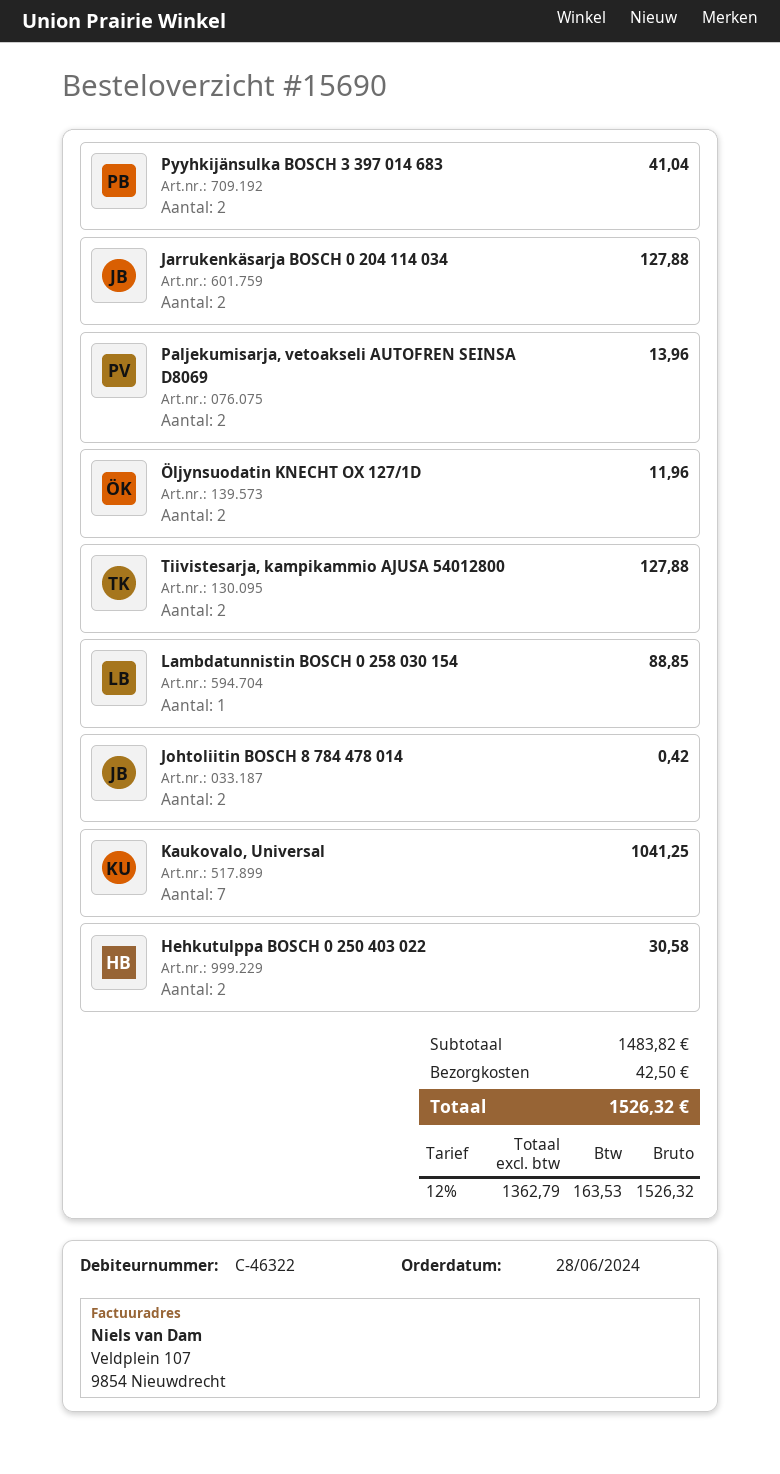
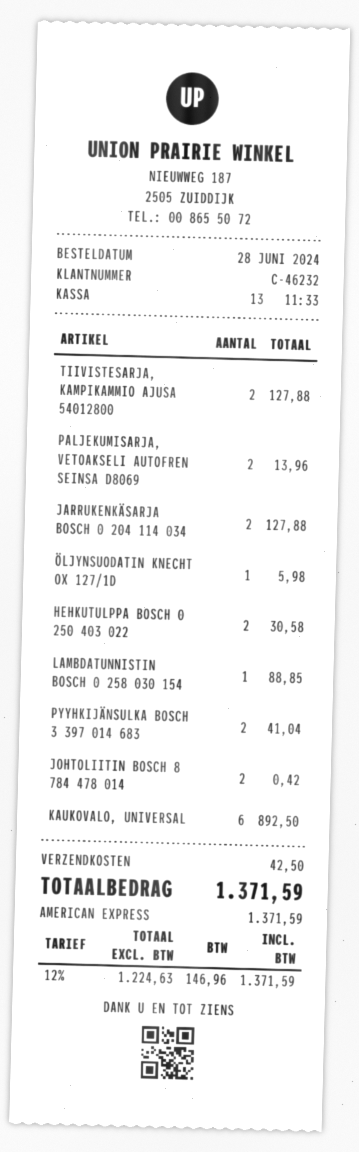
customer number: C-46322 -> C-46232
Öljynsuodatin KNECHT OX 127/1D: 2 for 11.96 -> 1 for 5.98
Kaukovalo, Universal: 7 for 1041.25 -> 6 for 892.50
net: 1362.79 -> 1224.63
tax: 12% = 163.53 -> 12% = 146.96
total: 1526.32 -> 1371.59

